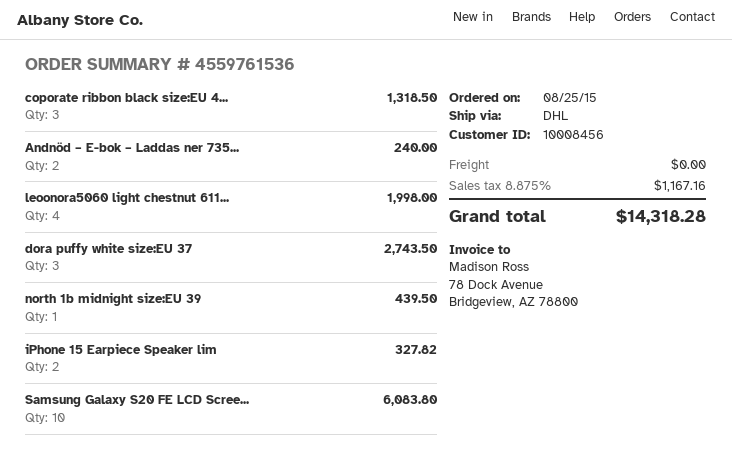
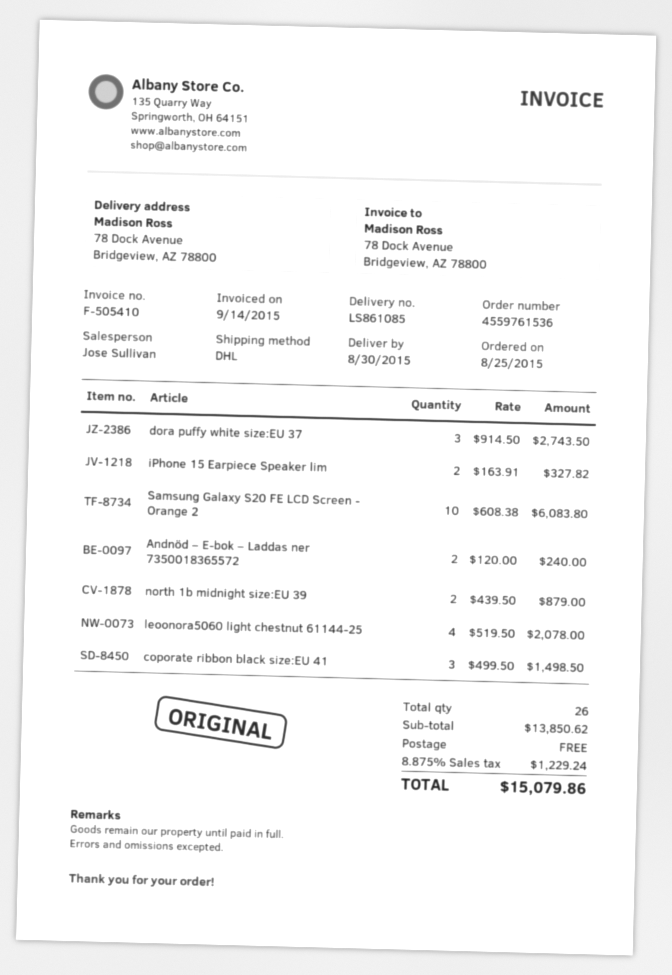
coporate ribbon black size:EU 4...: 3 for 1318.50 -> 3 for 1498.50
leoonora5060 light chestnut 611...: 4 for 1998.00 -> 4 for 2078.00
north 1b midnight size:EU 39: 1 for 439.50 -> 2 for 879.00
tax: 8.875% = 1167.16 -> 8.875% = 1229.24
total: 14318.28 -> 15079.86

